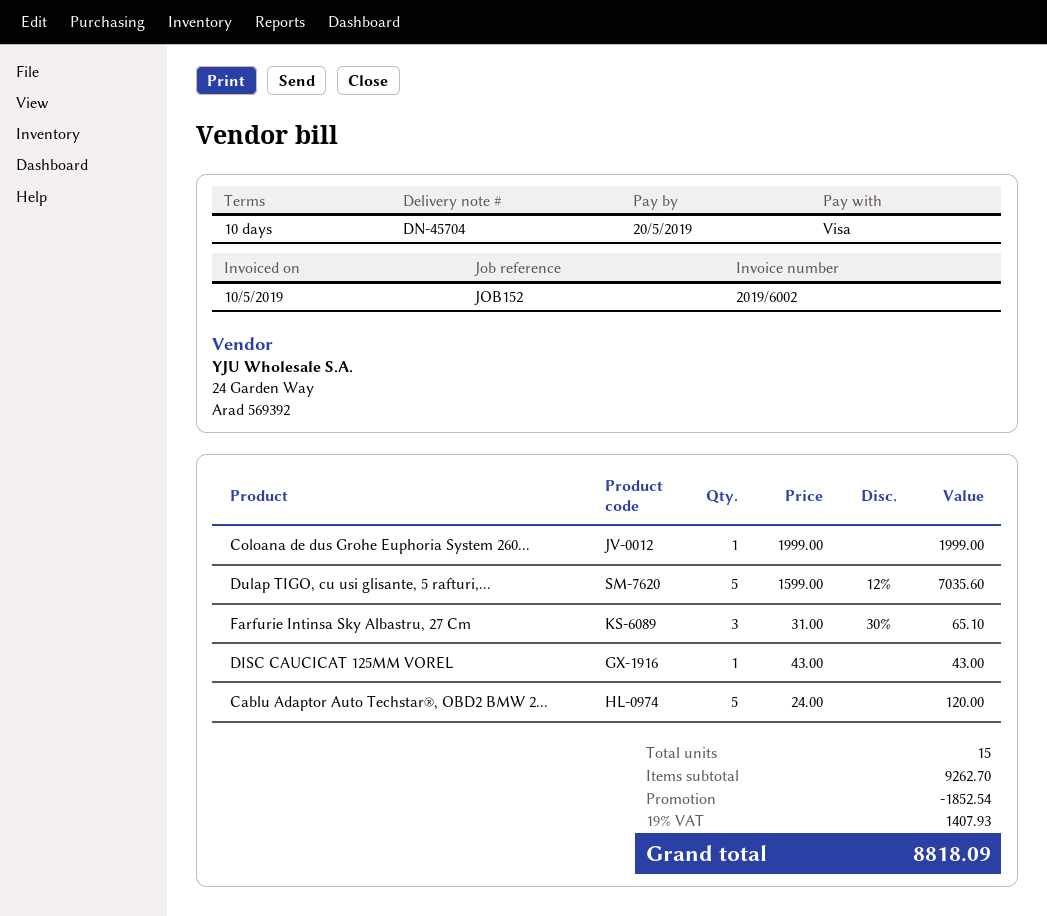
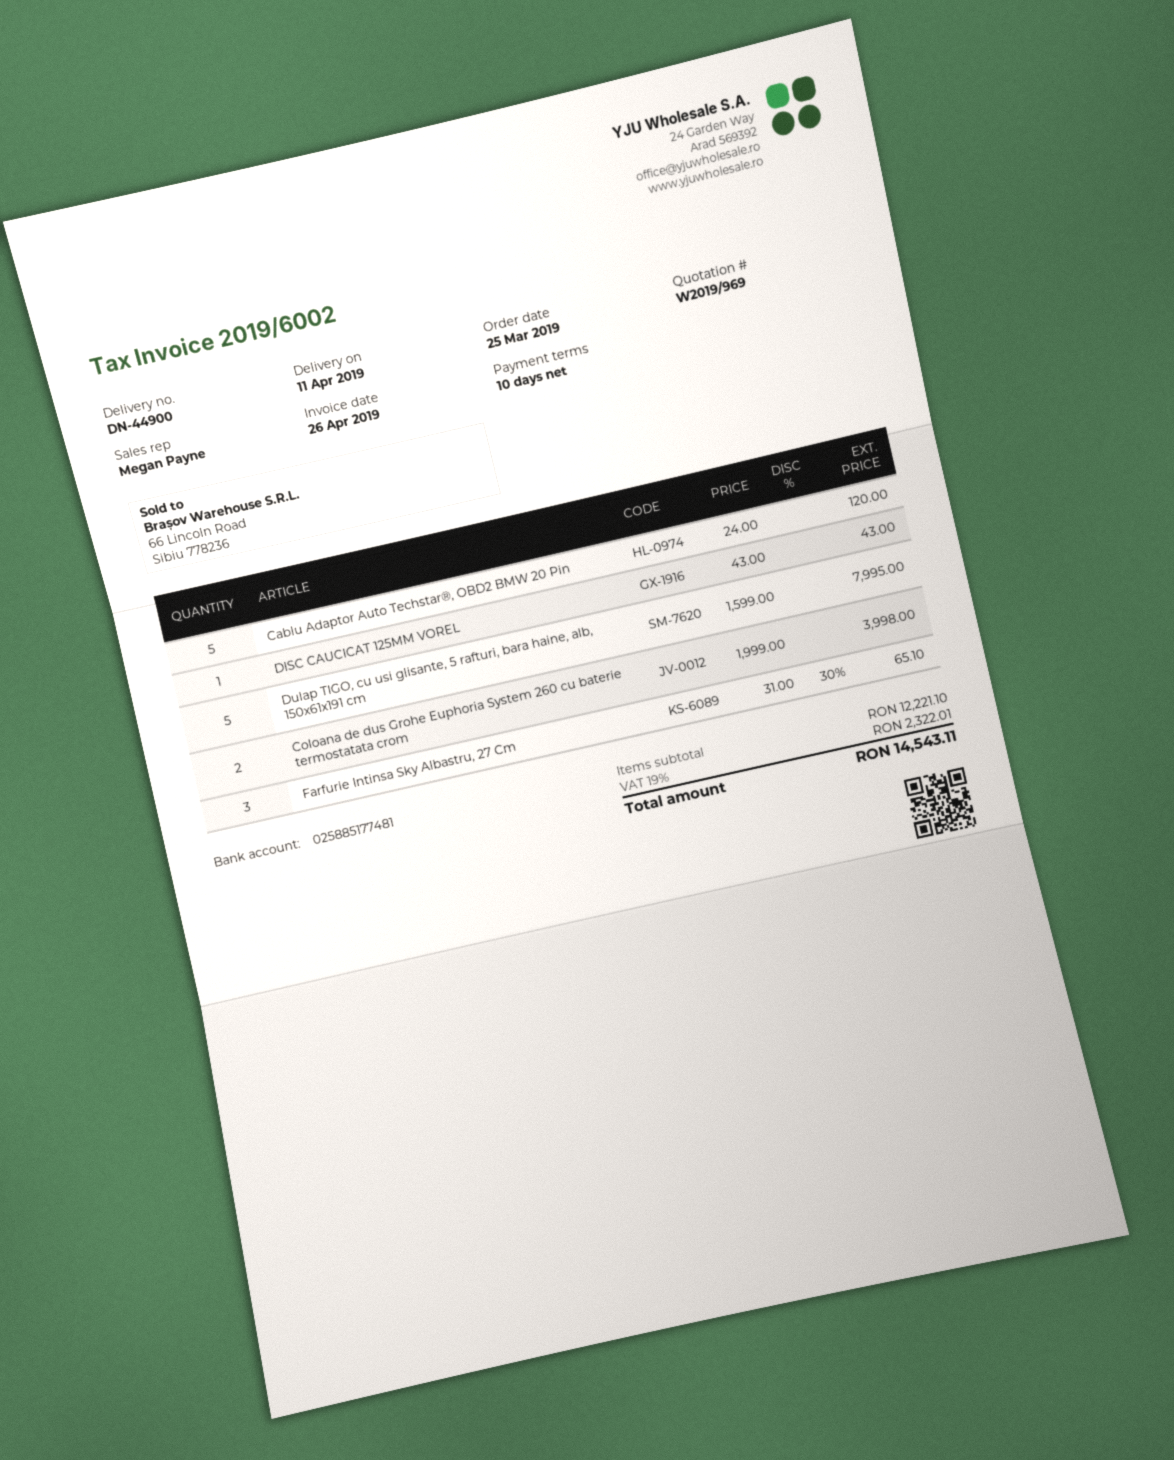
delivery note number: DN-45704 -> DN-44900
invoice date: 2019-05-10 -> 2019-04-26
Coloana de dus Grohe Euphoria System 260...: 1 x 1999.00 = 1999.00 -> 2 x 1999.00 = 3998.00
Dulap TIGO, cu usi glisante, 5 rafturi,...: 5 x 1599.00 - 12% = 7035.60 -> 5 x 1599.00 = 7995.00
subtotal: 9262.70 -> 12221.10
discount: 1852.54 -> none
tax: 19% = 1407.93 -> 19% = 2322.01
total: 8818.09 -> 14543.11

